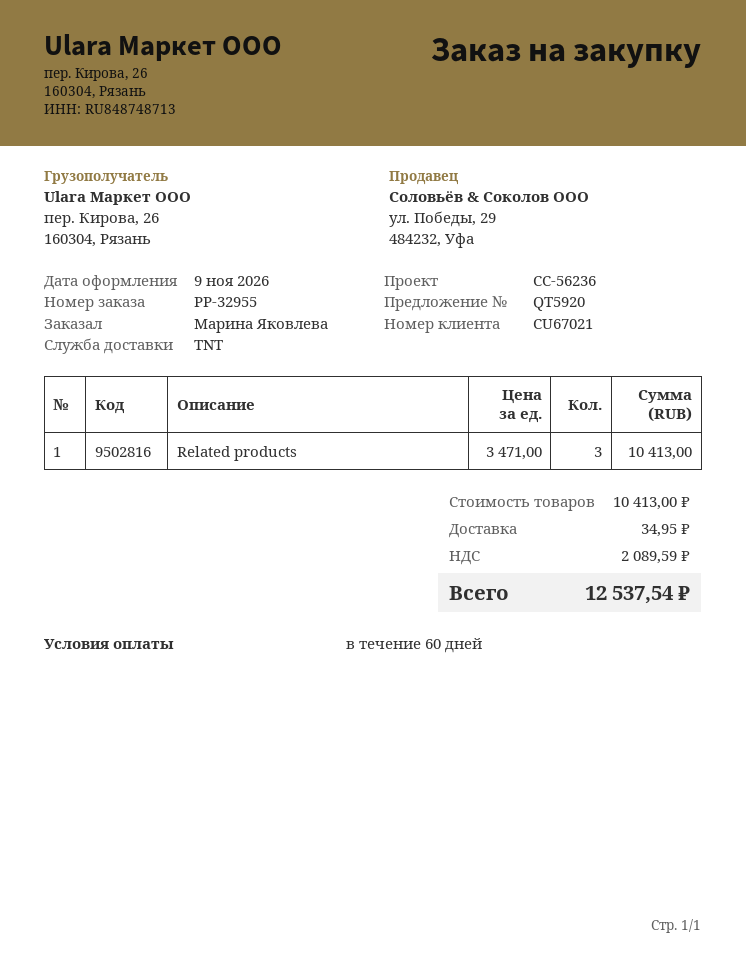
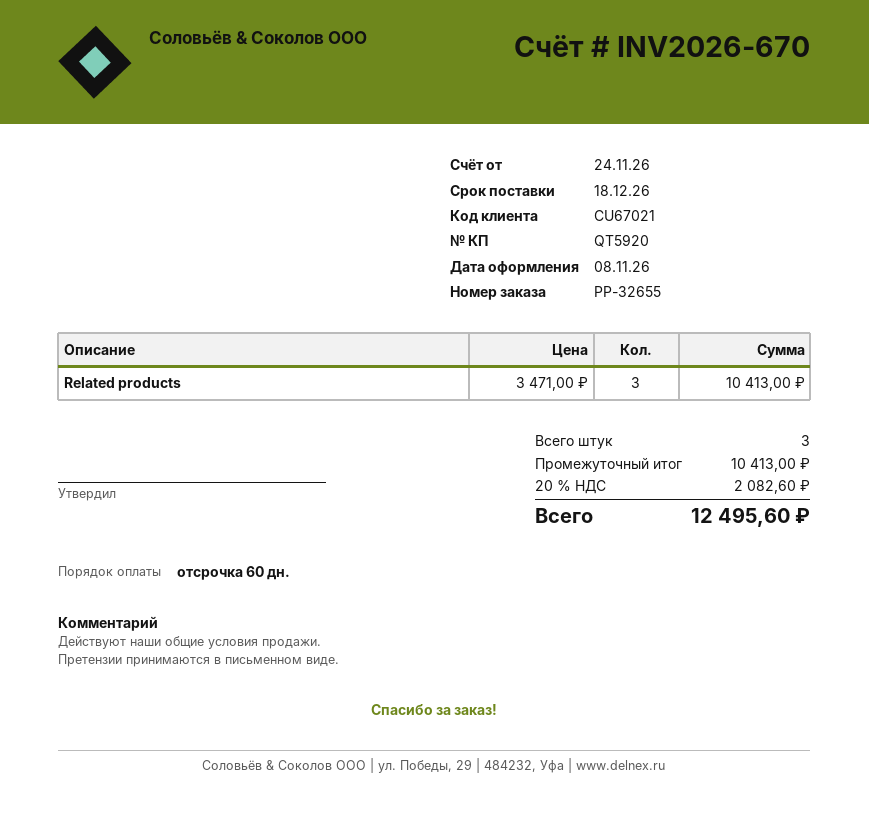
order number: PP-32955 -> PP-32655
order date: 2026-11-09 -> 2026-11-08
shipping: 34.95 -> none
tax: 2089.59 -> 2082.60
total: 12537.54 -> 12495.60

